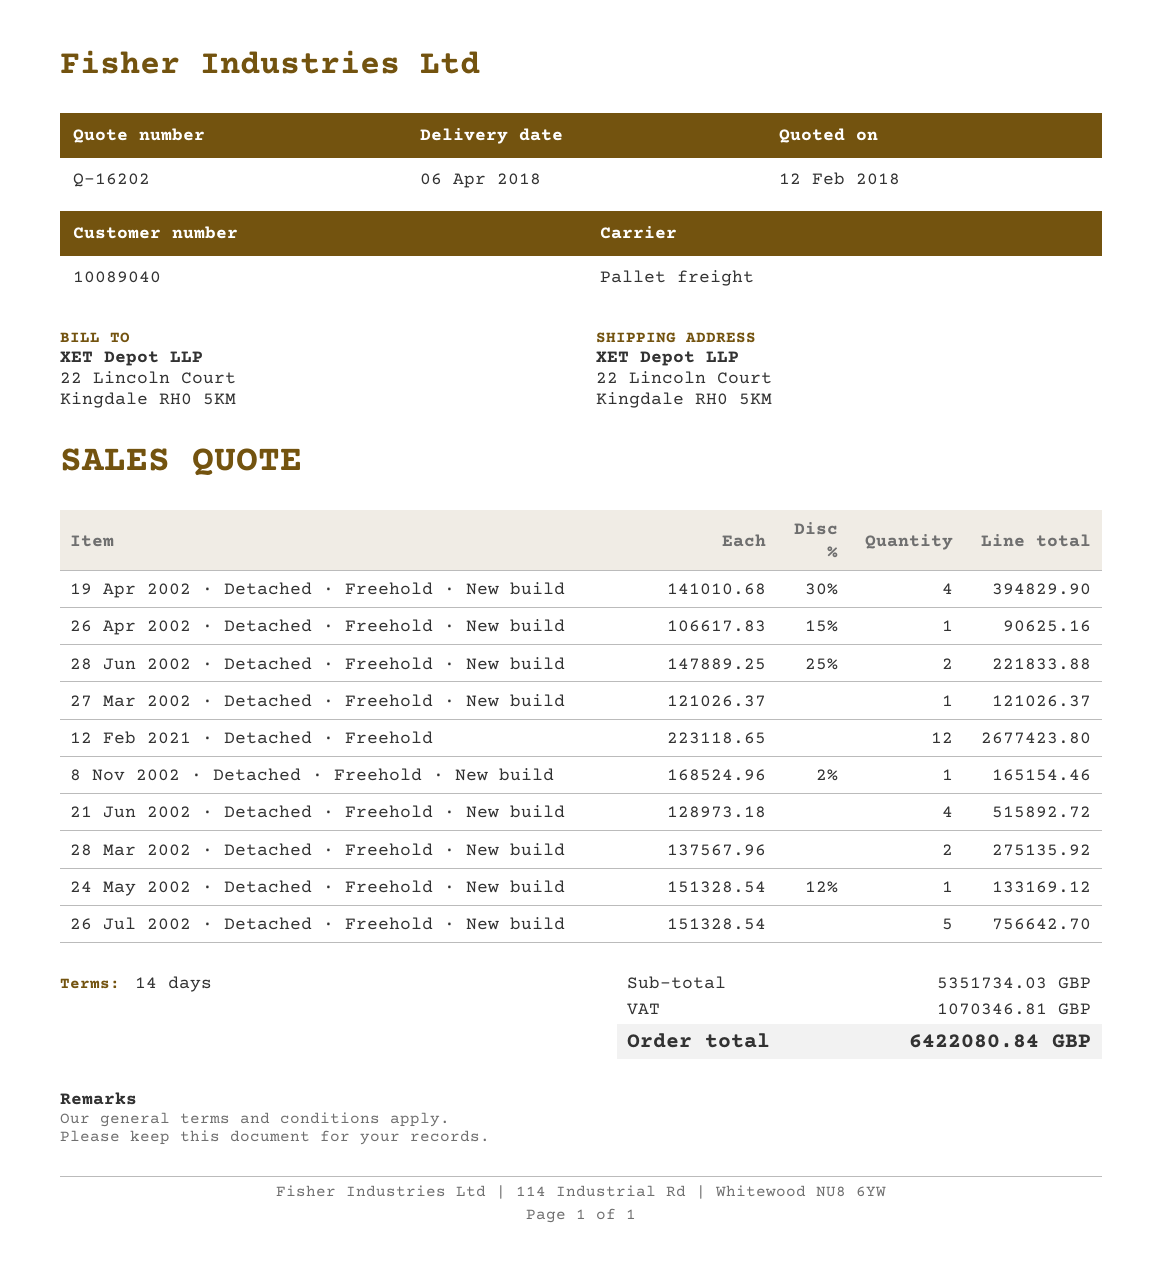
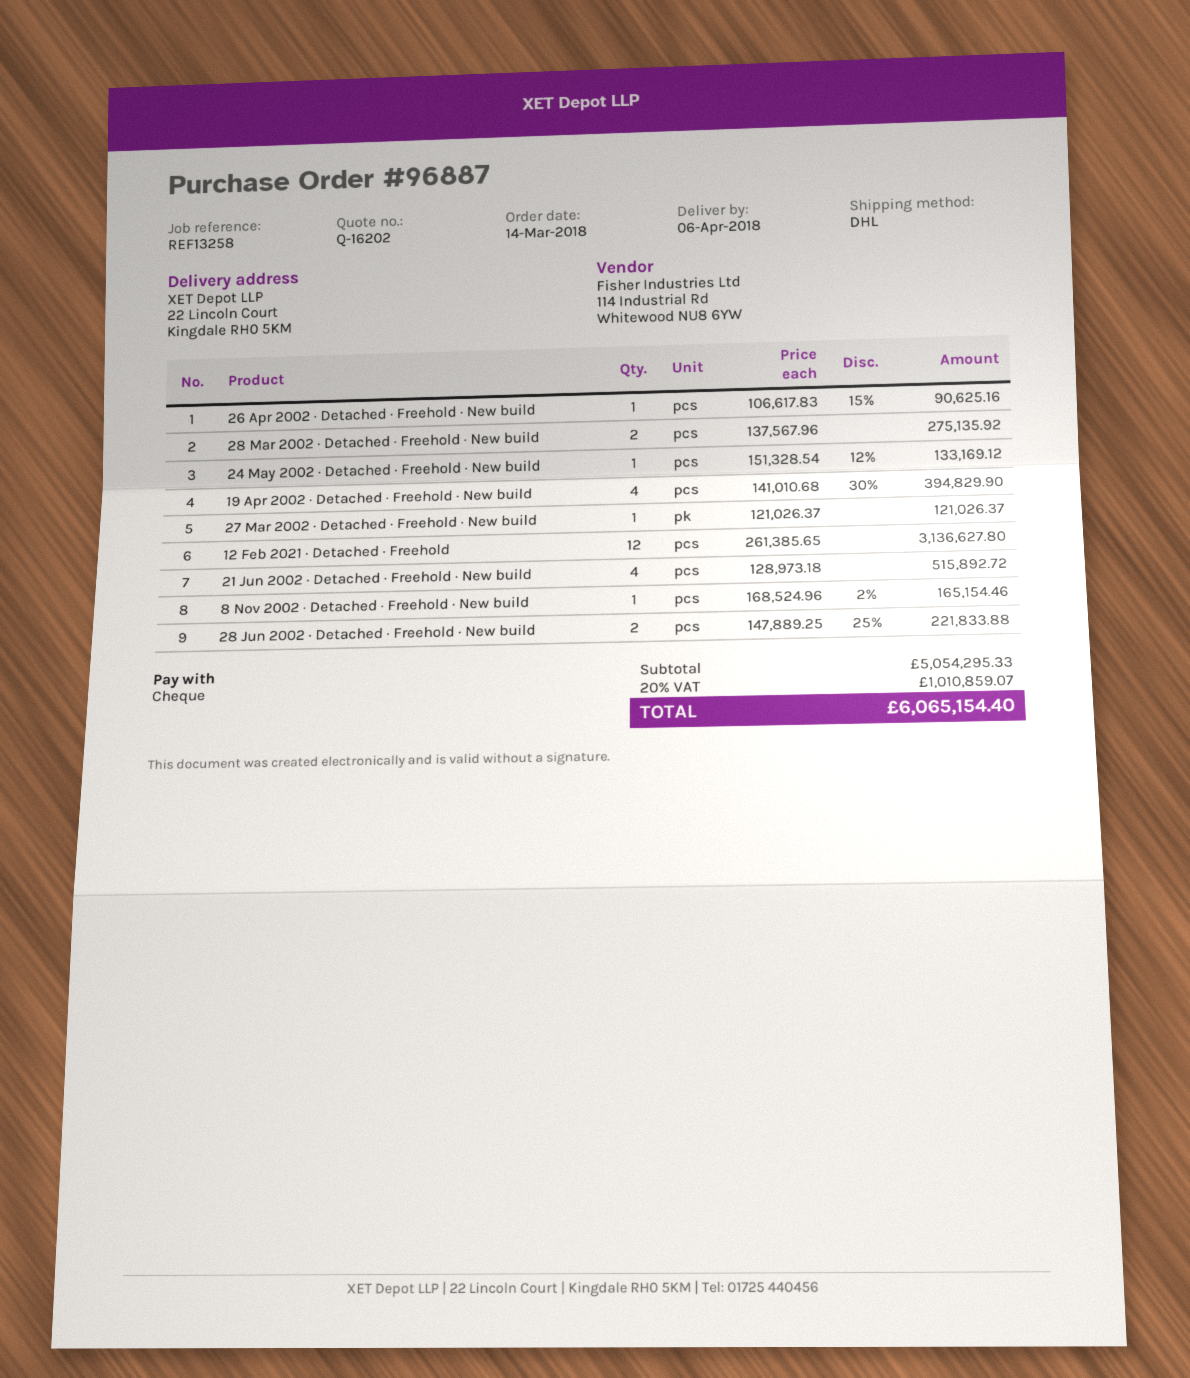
shipping method: pallet freight -> DHL
12 Feb 2021 · Detached · Freehold: 12 x 223118.65 = 2677423.80 -> 12 x 261385.65 = 3136627.80
26 Jul 2002 · Detached · Freehold · New build: 5 x 151328.54 = 756642.70 -> none
subtotal: 5351734.03 -> 5054295.33
tax: 1070346.81 -> 1010859.07
total: 6422080.84 -> 6065154.40

